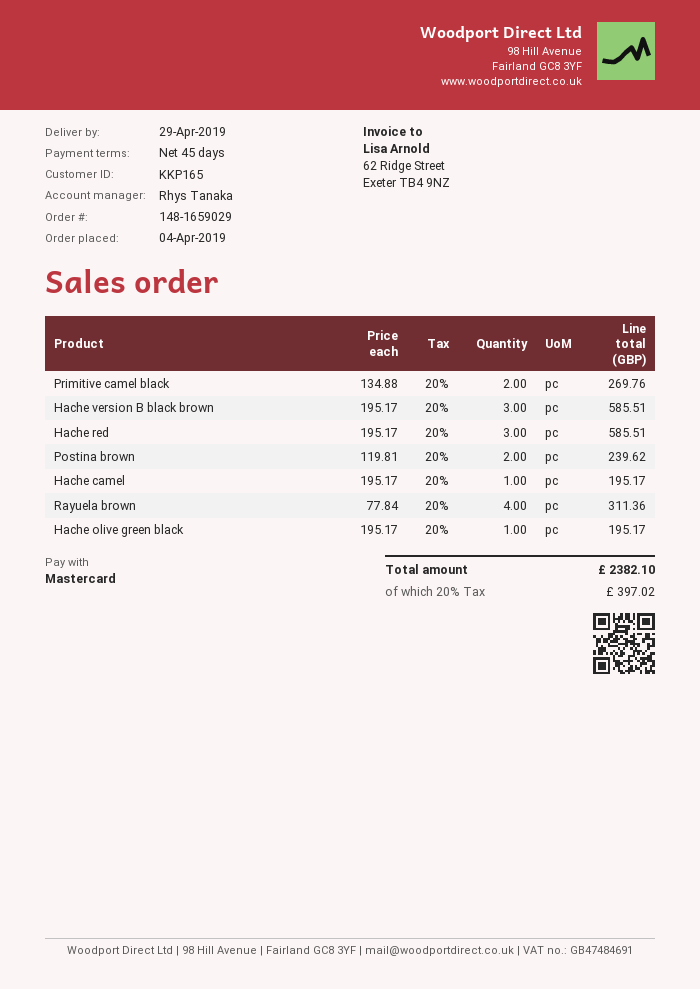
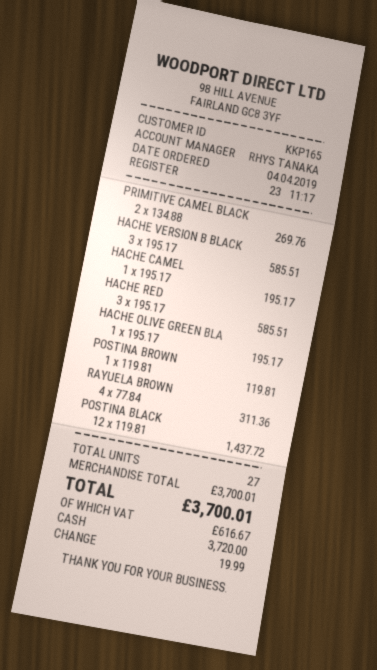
payment method: Mastercard -> cash
Postina brown: 2 x 119.81 = 239.62 -> 1 x 119.81 = 119.81
POSTINA BLACK: none -> 12 x 119.81 = 1437.72
tax: 397.02 -> 616.67
total: 2382.10 -> 3700.01

